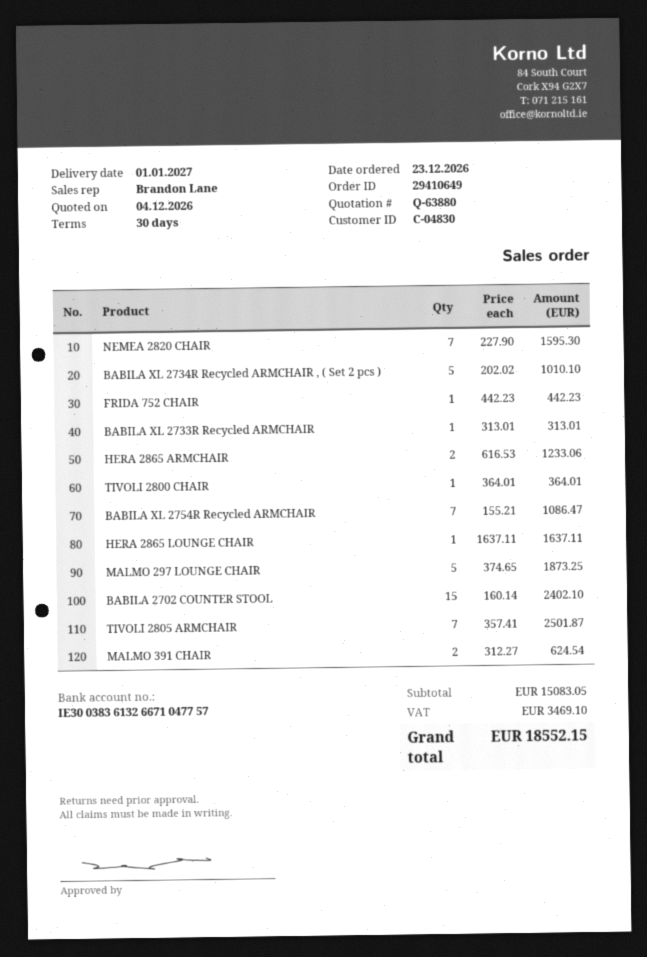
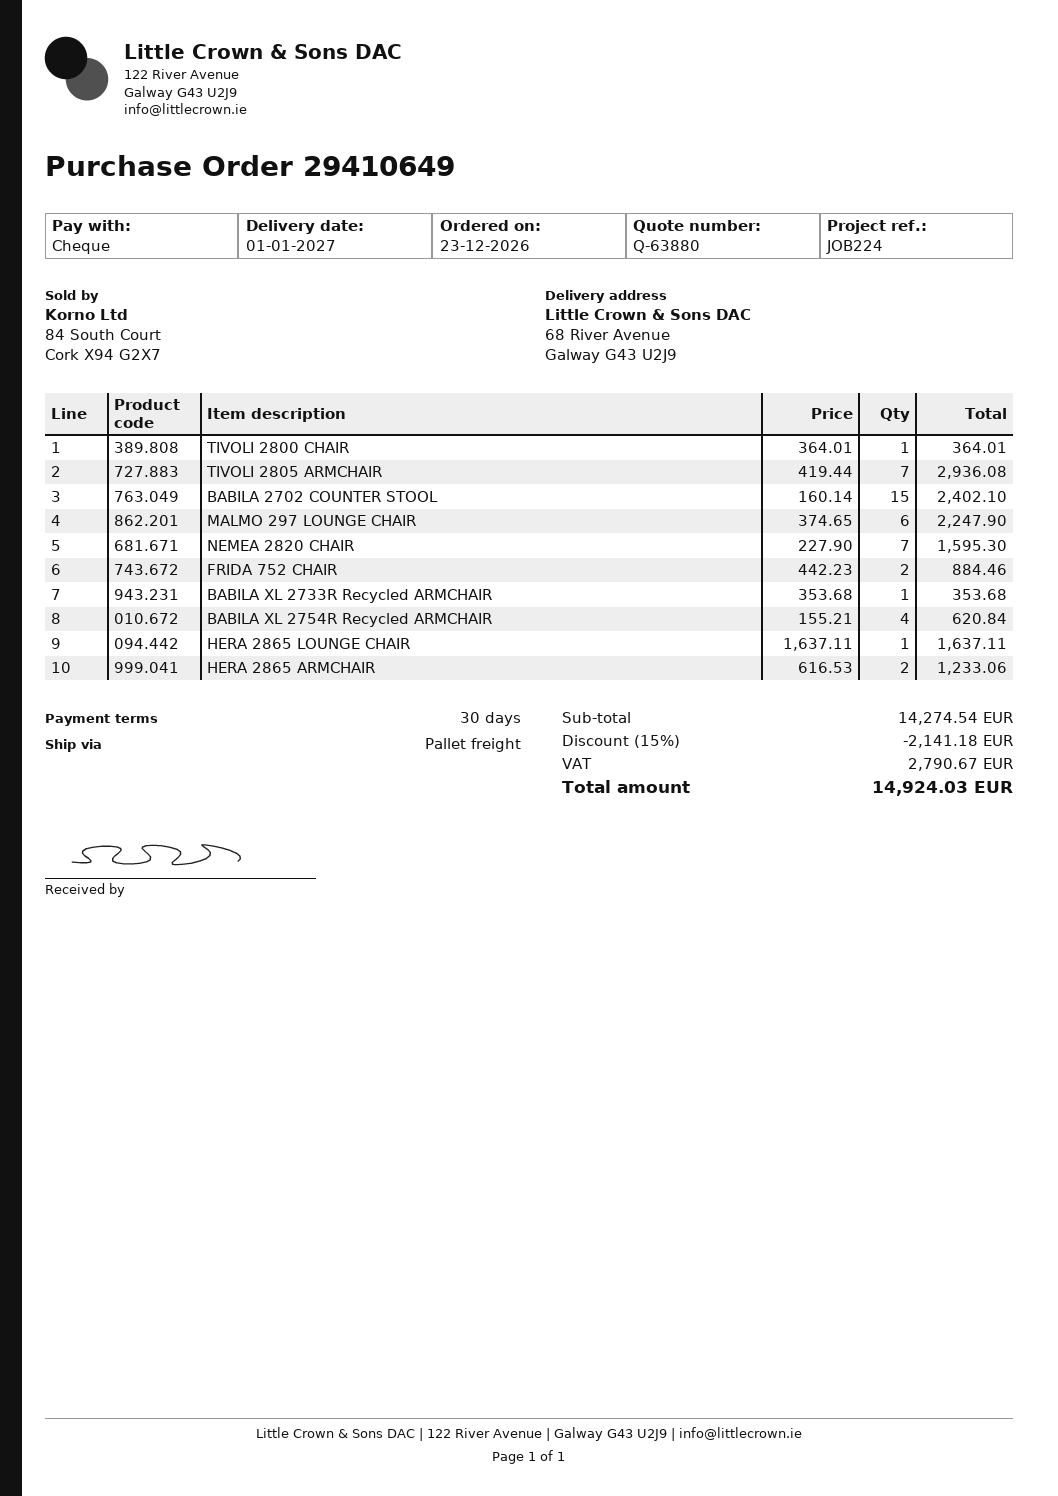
BABILA XL 2734R Recycled ARMCHAIR , ( Set 2 pcs ): 5 x 202.02 = 1010.10 -> none
FRIDA 752 CHAIR: 1 x 442.23 = 442.23 -> 2 x 442.23 = 884.46
BABILA XL 2733R Recycled ARMCHAIR: 1 x 313.01 = 313.01 -> 1 x 353.68 = 353.68
BABILA XL 2754R Recycled ARMCHAIR: 7 x 155.21 = 1086.47 -> 4 x 155.21 = 620.84
MALMO 297 LOUNGE CHAIR: 5 x 374.65 = 1873.25 -> 6 x 374.65 = 2247.90
TIVOLI 2805 ARMCHAIR: 7 x 357.41 = 2501.87 -> 7 x 419.44 = 2936.08
MALMO 391 CHAIR: 2 x 312.27 = 624.54 -> none
subtotal: 15083.05 -> 14274.54
discount: none -> 15% = 2141.18
tax: 3469.10 -> 2790.67
total: 18552.15 -> 14924.03

